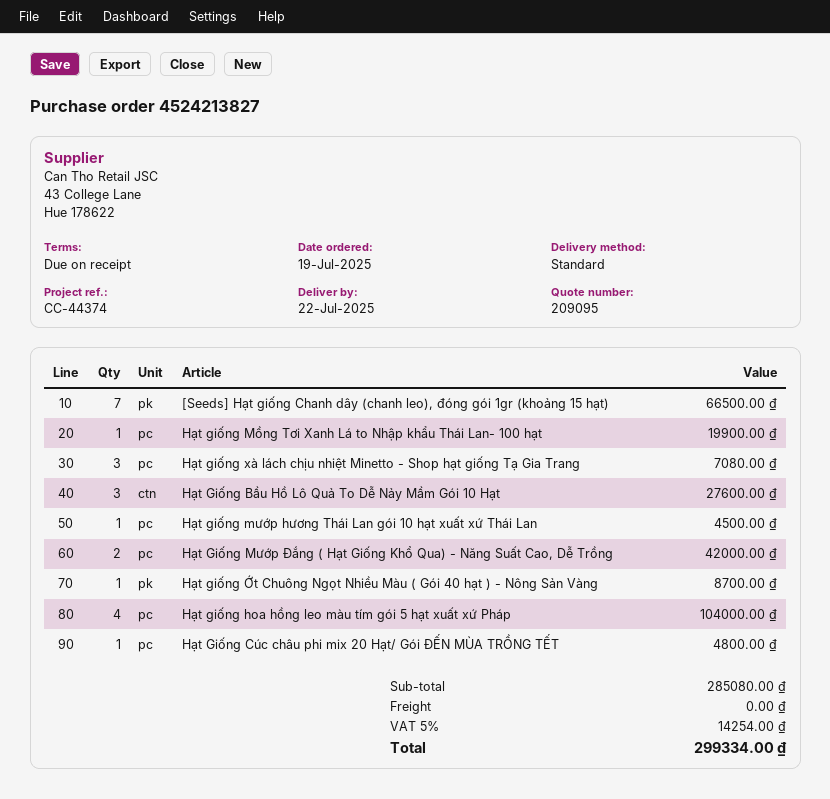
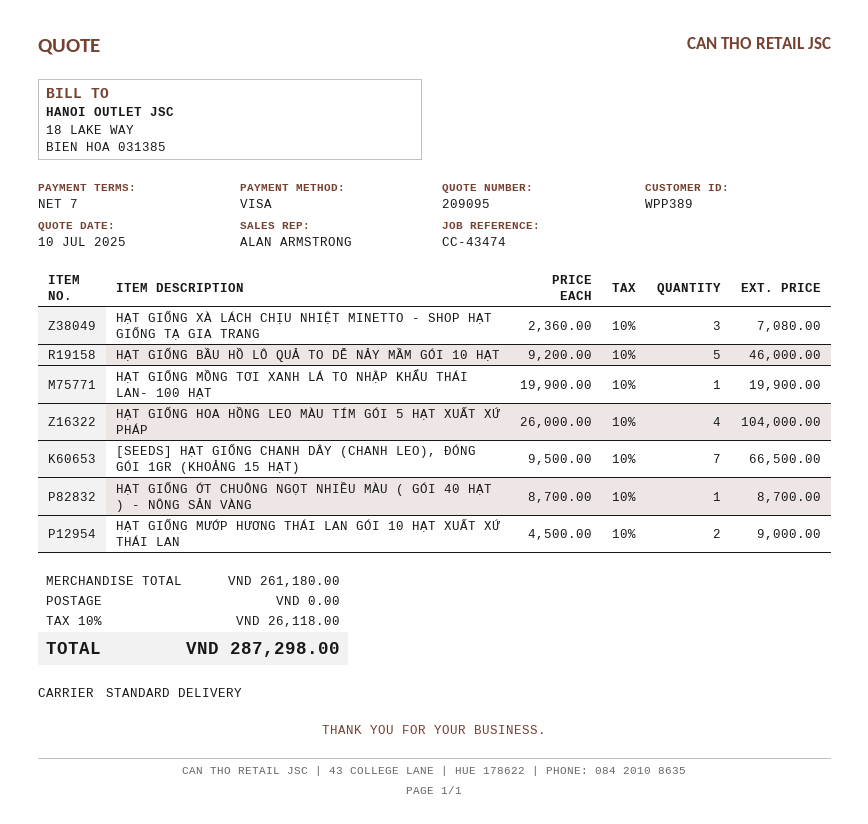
payment terms: on receipt -> 7 days
reference: CC-44374 -> CC-43474
Hạt Giống Bầu Hồ Lô Quả To Dễ Nảy Mầm Gói 10 Hạt: 3 for 27600.00 -> 5 for 46000.00
Hạt giống mướp hương Thái Lan gói 10 hạt xuất xứ Thái Lan: 1 for 4500.00 -> 2 for 9000.00
Hạt Giống Mướp Đắng ( Hạt Giống Khổ Qua) - Năng Suất Cao, Dễ Trồng: 2 for 42000.00 -> none
Hạt Giống Cúc châu phi mix 20 Hạt/ Gói ĐẾN MÙA TRỒNG TẾT: 1 for 4800.00 -> none
subtotal: 285080.00 -> 261180.00
tax: 5% = 14254.00 -> 10% = 26118.00
total: 299334.00 -> 287298.00

